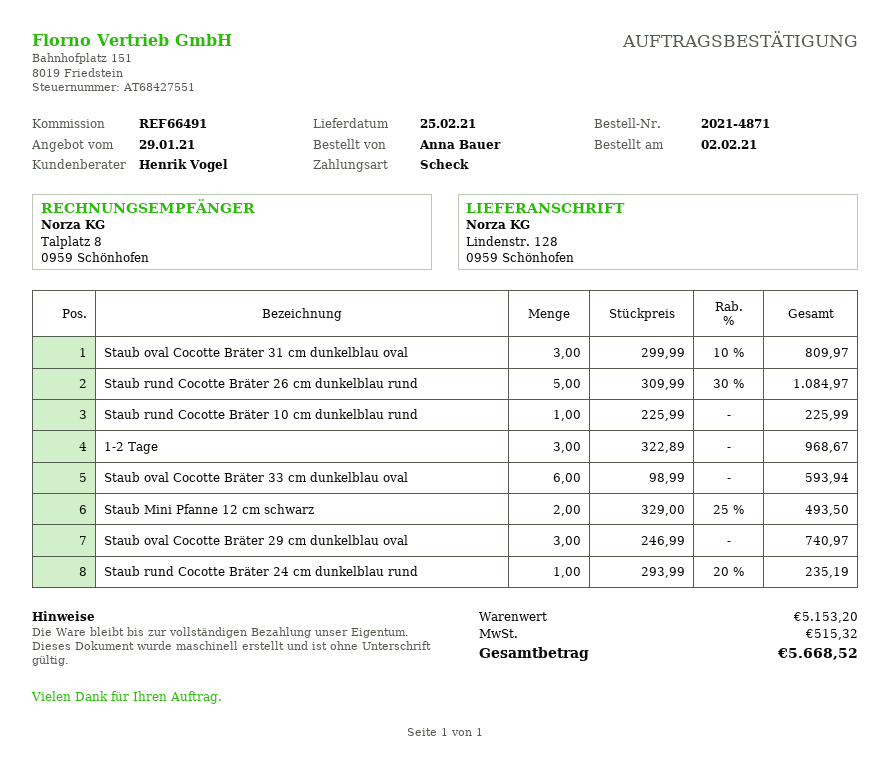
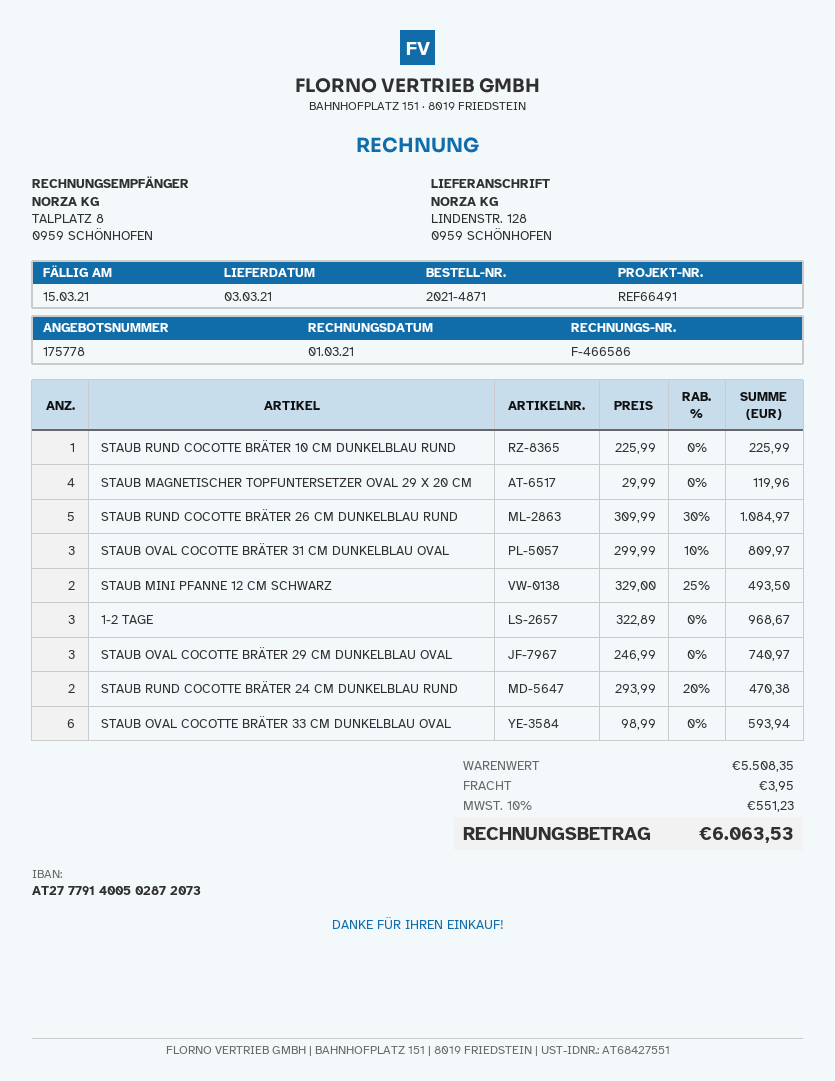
delivery date: 2021-02-25 -> 2021-03-03
Staub rund Cocotte Bräter 24 cm dunkelblau rund: 1 x 293.99 - 20% = 235.19 -> 2 x 293.99 - 20% = 470.38
STAUB MAGNETISCHER TOPFUNTERSETZER OVAL 29 X 20 CM: none -> 4 x 29.99 = 119.96
subtotal: 5153.20 -> 5508.35
shipping: none -> 3.95
tax: 515.32 -> 551.23
total: 5668.52 -> 6063.53

